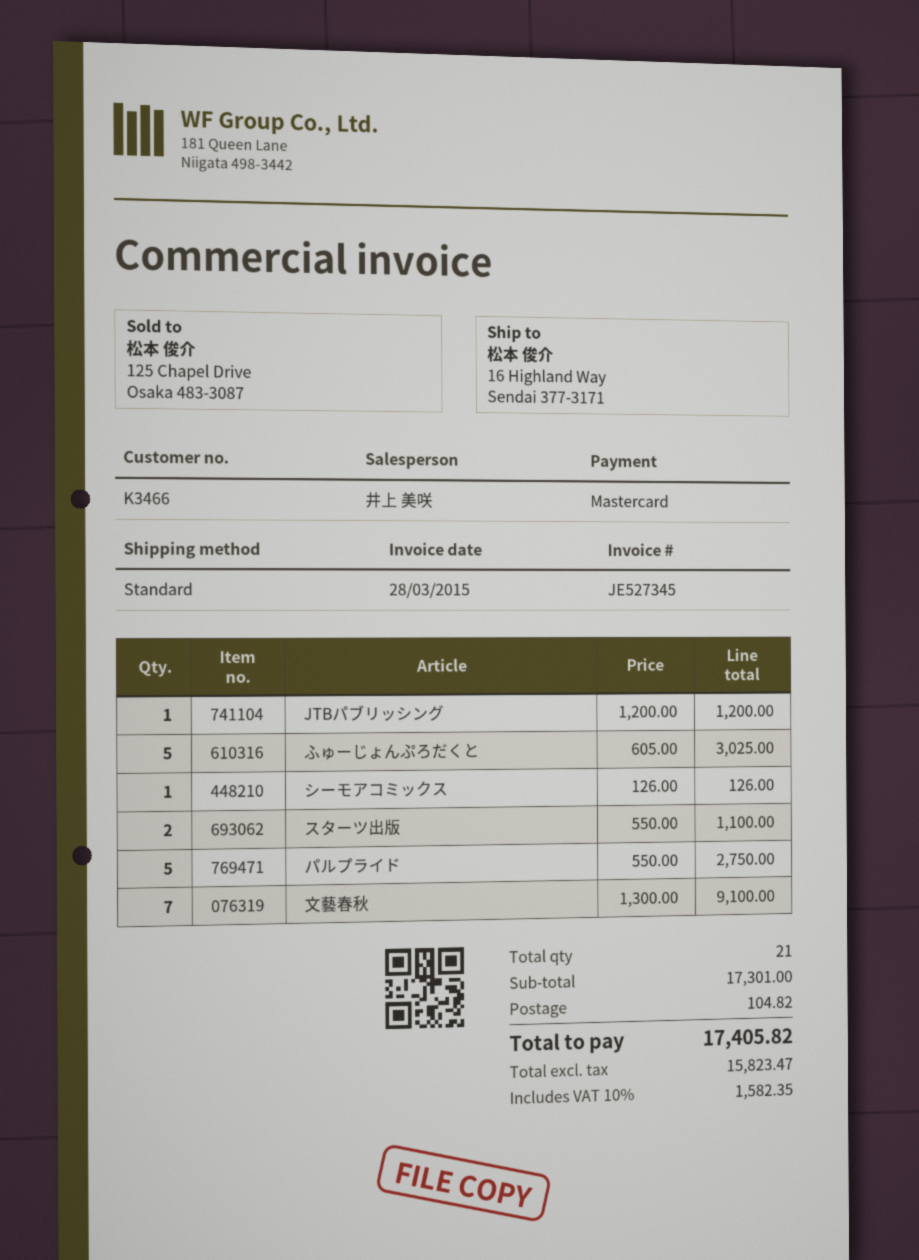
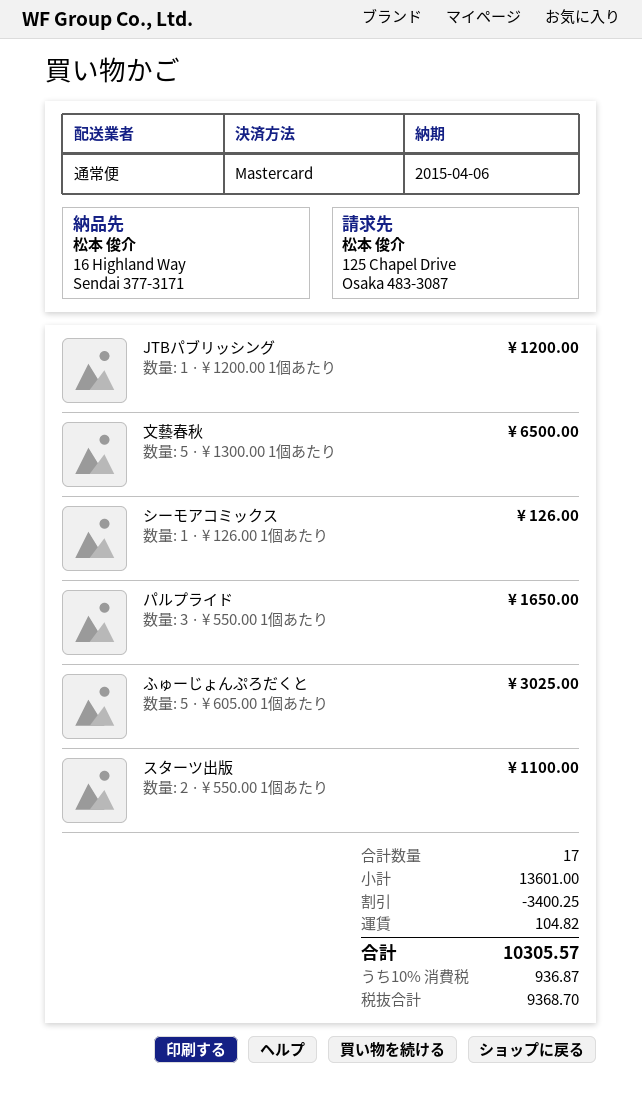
パルプライド: 5 x 550.00 = 2750.00 -> 3 x 550.00 = 1650.00
文藝春秋: 7 x 1300.00 = 9100.00 -> 5 x 1300.00 = 6500.00
total quantity: 21 -> 17
subtotal: 17301.00 -> 13601.00
discount: none -> 3400.25
net: 15823.47 -> 9368.70
tax: 10% = 1582.35 -> 10% = 936.87
total: 17405.82 -> 10305.57

